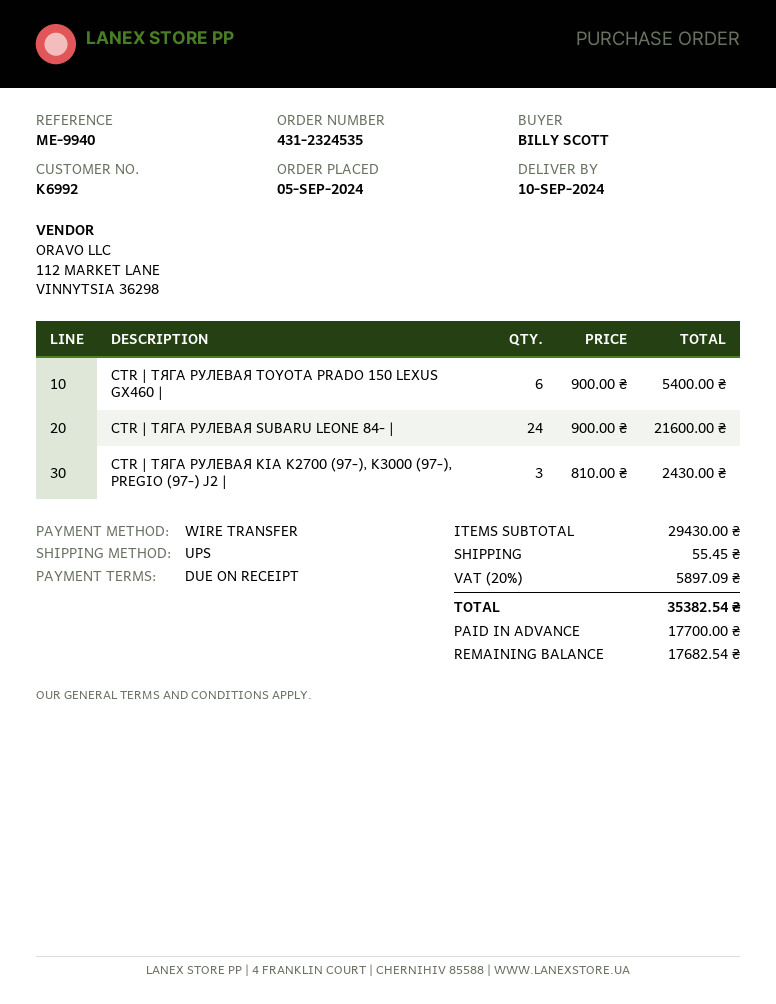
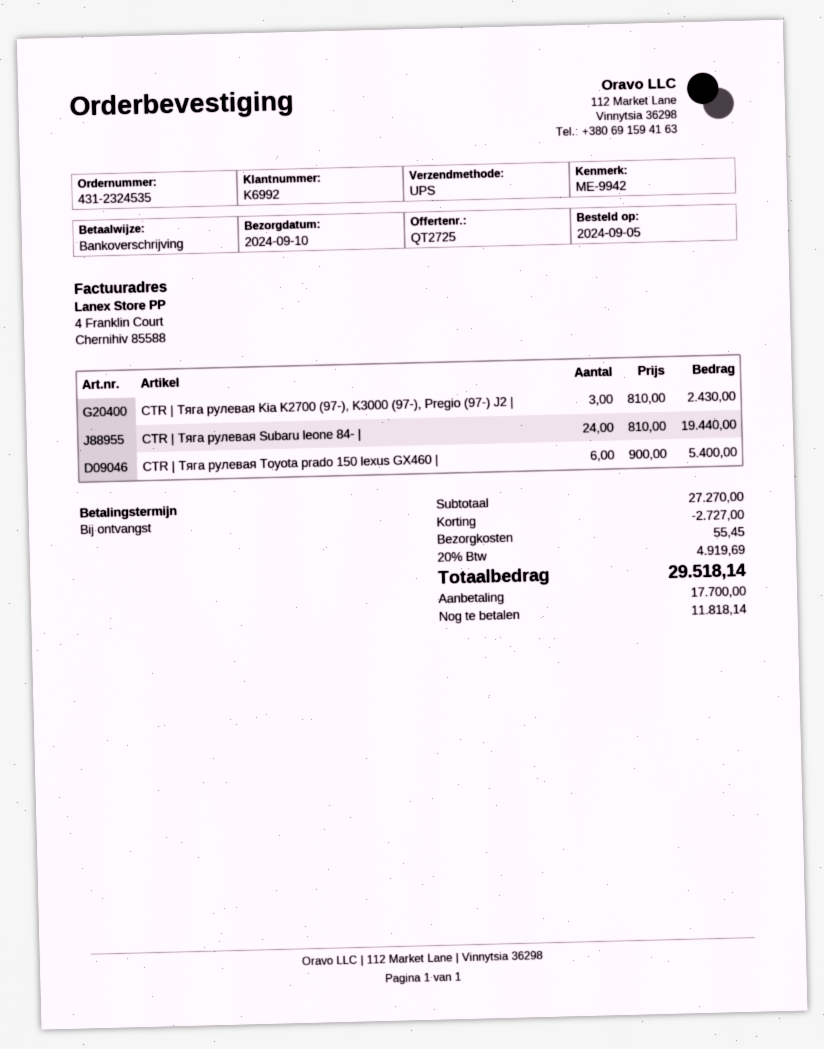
reference: ME-9940 -> ME-9942
CTR | ТЯГА РУЛЕВАЯ SUBARU LEONE 84- |: 24 x 900.00 = 21600.00 -> 24 x 810.00 = 19440.00
subtotal: 29430.00 -> 27270.00
discount: none -> 2727.00
tax: 20% = 5897.09 -> 20% = 4919.69
total: 35382.54 -> 29518.14
balance: 17682.54 -> 11818.14

